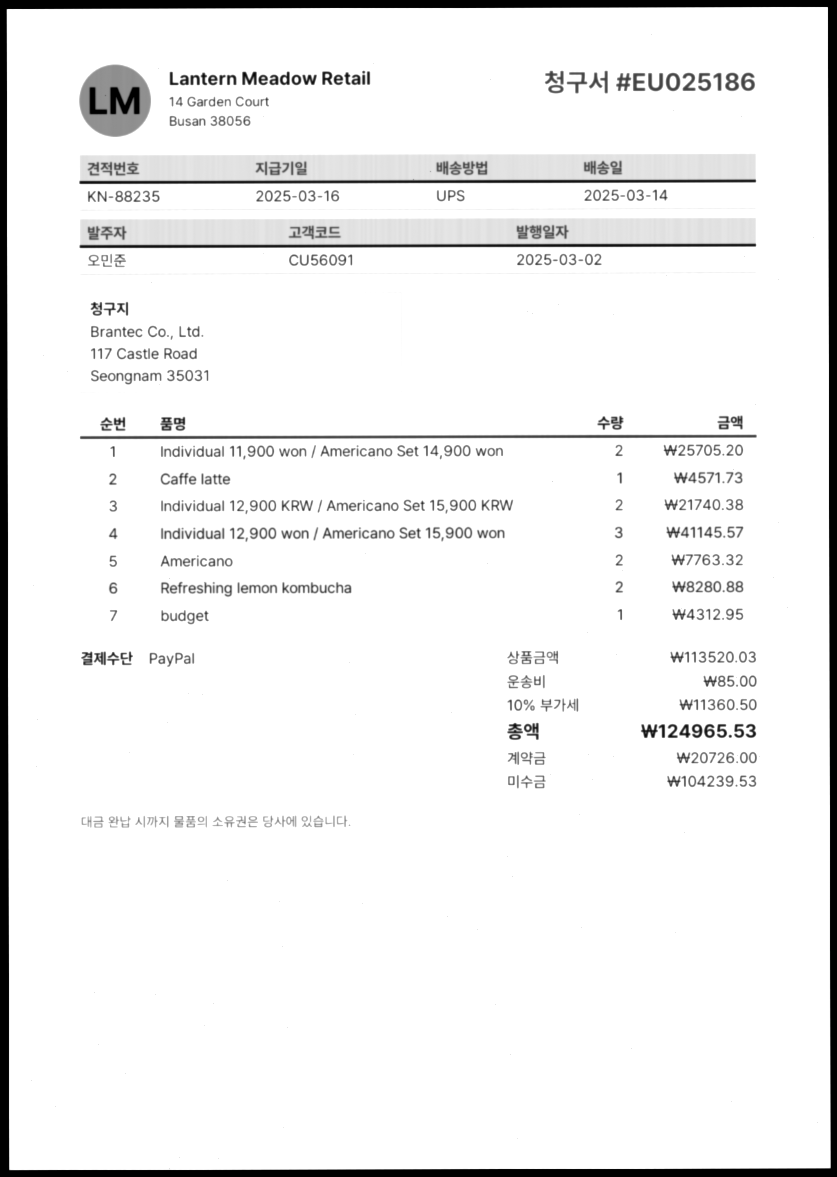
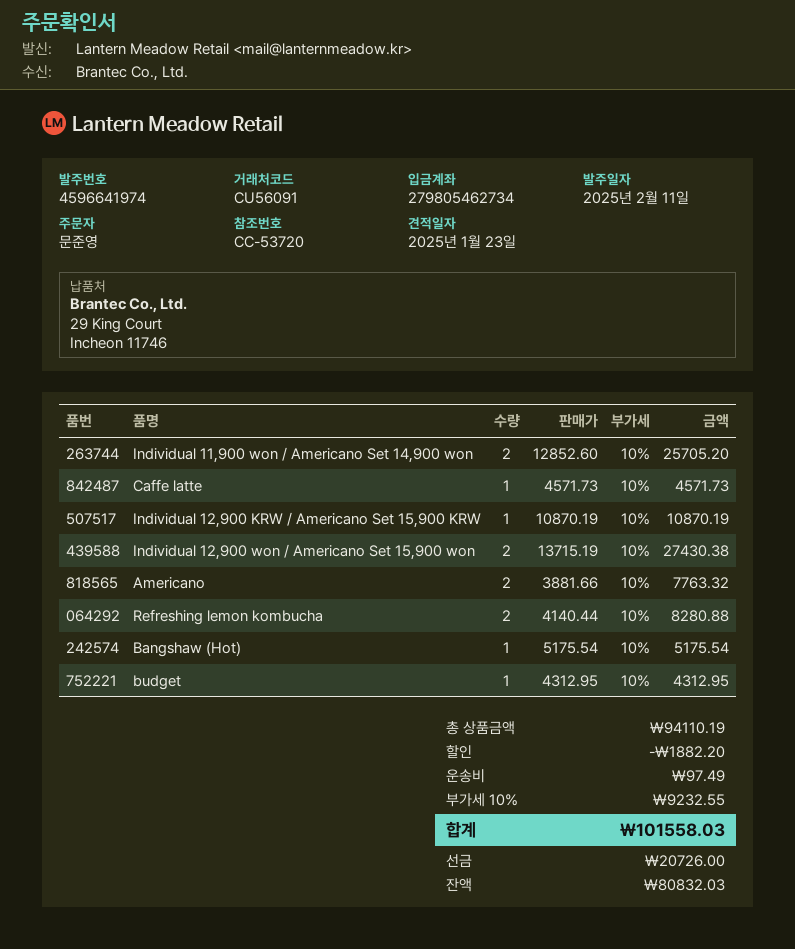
ordered by: 오민준 -> 문준영
Individual 12,900 KRW / Americano Set 15,900 KRW: 2 for 21740.38 -> 1 for 10870.19
Individual 12,900 won / Americano Set 15,900 won: 3 for 41145.57 -> 2 for 27430.38
Bangshaw (Hot): none -> 1 for 5175.54
subtotal: 113520.03 -> 94110.19
discount: none -> 1882.20
shipping: 85.00 -> 97.49
tax: 10% = 11360.50 -> 10% = 9232.55
total: 124965.53 -> 101558.03
balance: 104239.53 -> 80832.03

